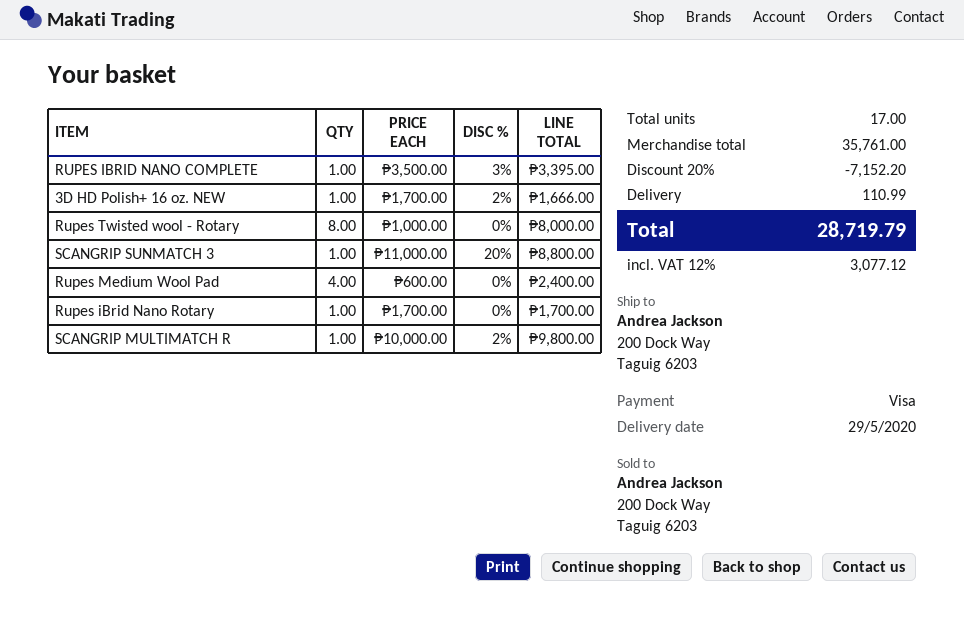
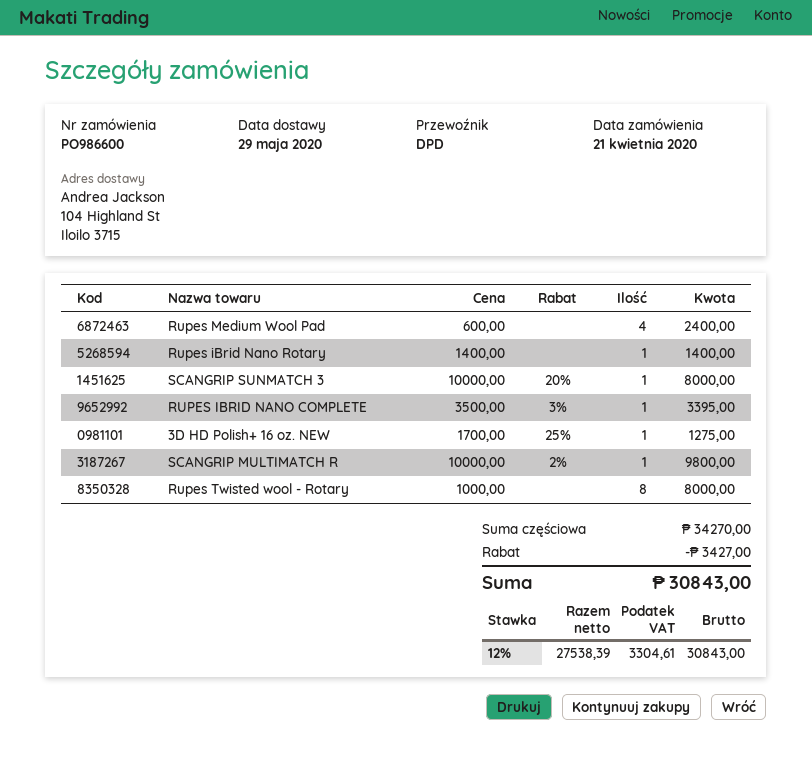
ship to: 200 Dock Way, Taguig 6203 -> 104 Highland St, Iloilo 3715
3D HD Polish+ 16 oz. NEW: 1 x 1700.00 - 2% = 1666.00 -> 1 x 1700.00 - 25% = 1275.00
SCANGRIP SUNMATCH 3: 1 x 11000.00 - 20% = 8800.00 -> 1 x 10000.00 - 20% = 8000.00
Rupes iBrid Nano Rotary: 1 x 1700.00 = 1700.00 -> 1 x 1400.00 = 1400.00
subtotal: 35761.00 -> 34270.00
discount: 7152.20 -> 3427.00
shipping: 110.99 -> none
tax: 12% = 3077.12 -> 12% = 3304.61
total: 28719.79 -> 30843.00

